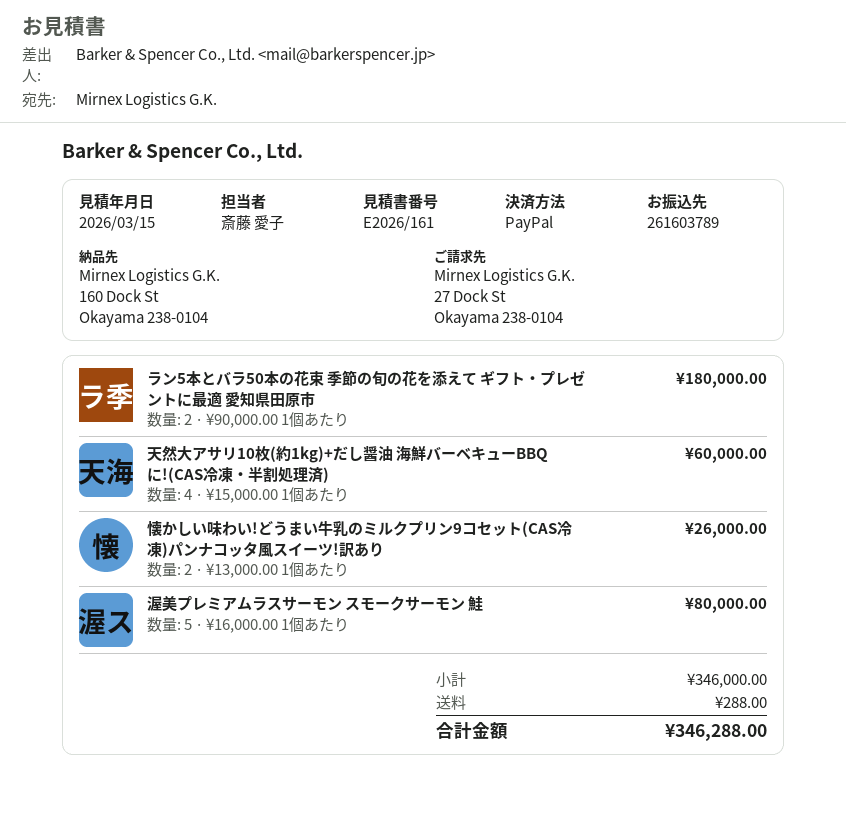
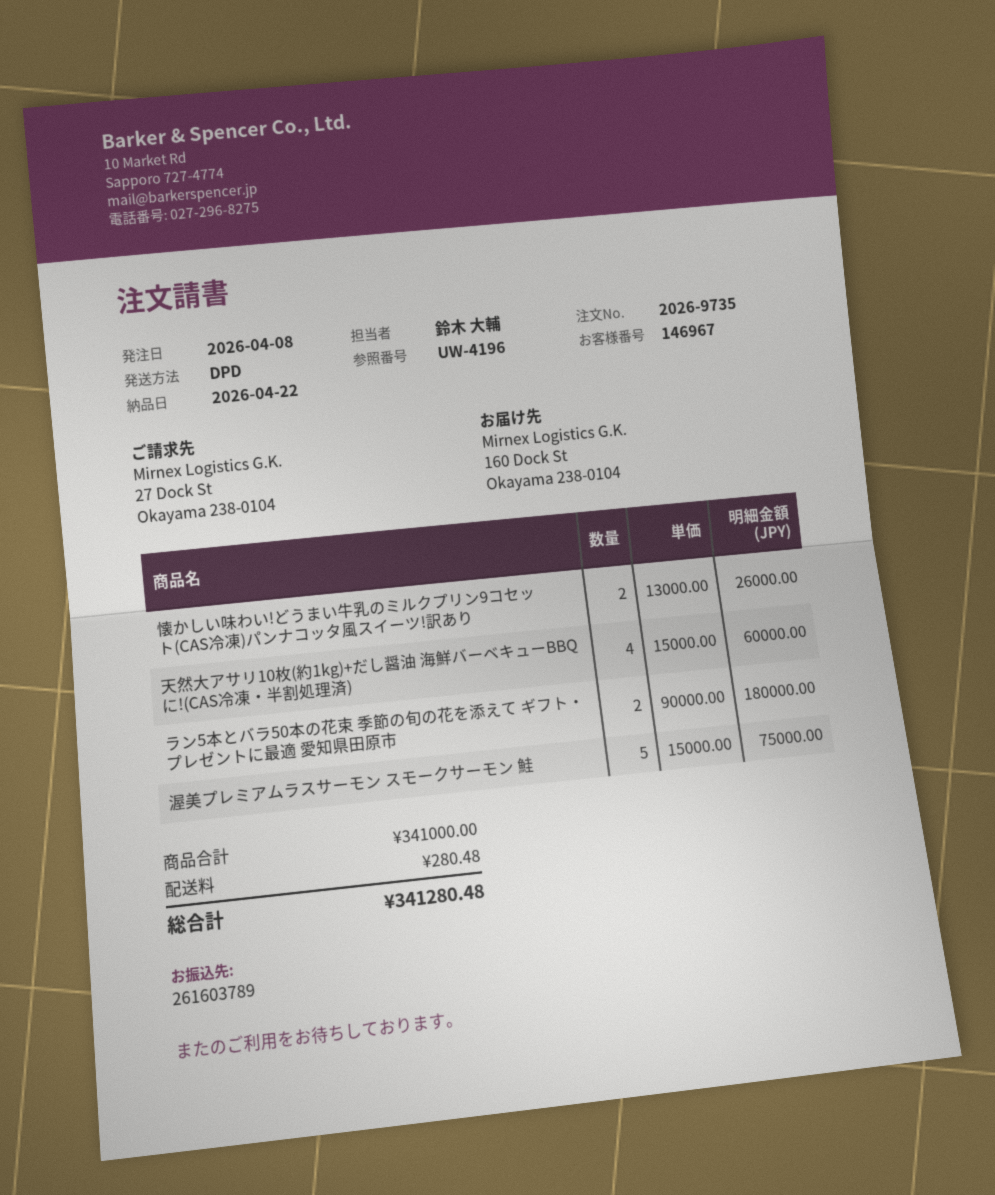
sales rep: 斎藤 愛子 -> 鈴木 大輔
渥美プレミアムラスサーモン スモークサーモン 鮭: 5 x 16000.00 = 80000.00 -> 5 x 15000.00 = 75000.00
subtotal: 346000.00 -> 341000.00
shipping: 288.00 -> 280.48
total: 346288.00 -> 341280.48

